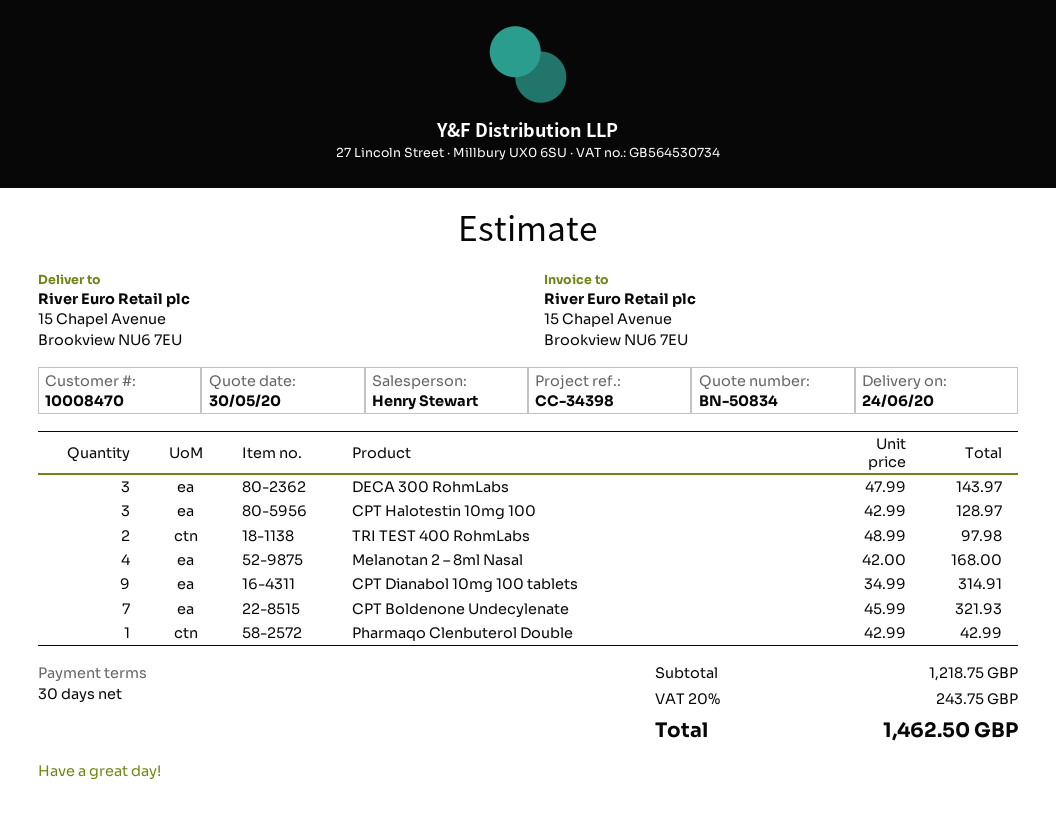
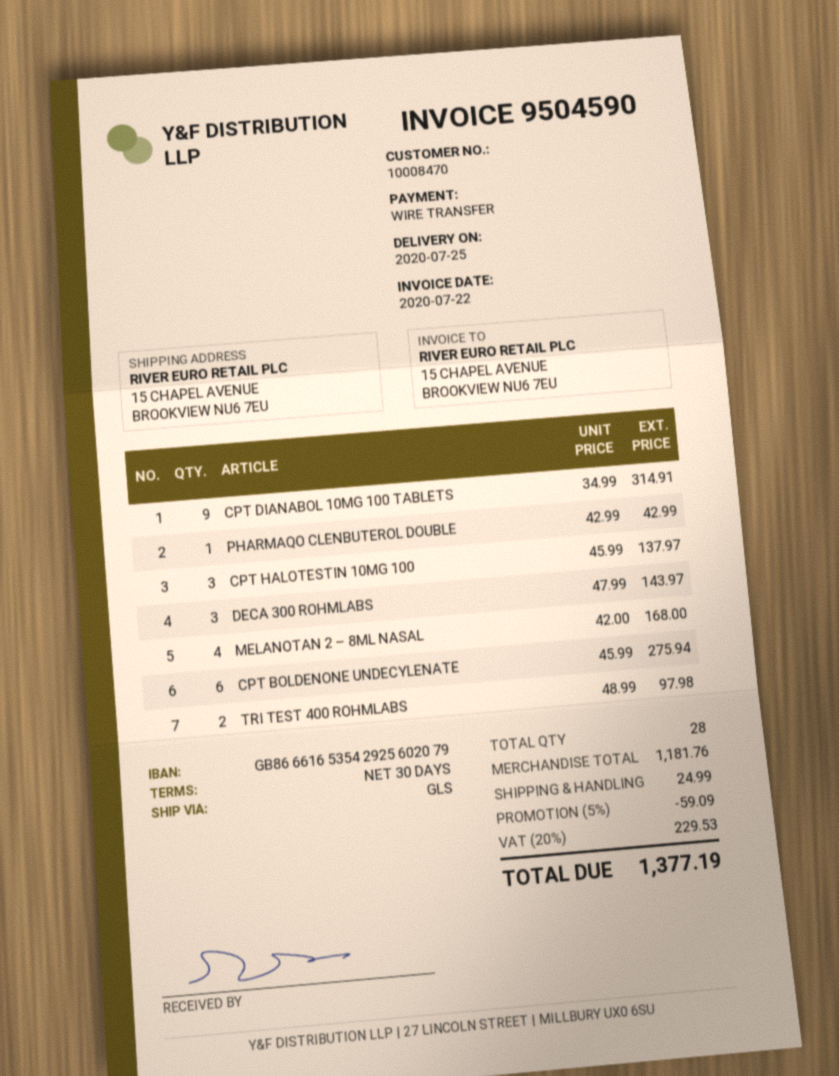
delivery date: 2020-06-24 -> 2020-07-25
CPT Halotestin 10mg 100: 3 x 42.99 = 128.97 -> 3 x 45.99 = 137.97
CPT Boldenone Undecylenate: 7 x 45.99 = 321.93 -> 6 x 45.99 = 275.94
subtotal: 1218.75 -> 1181.76
discount: none -> 5% = 59.09
shipping: none -> 24.99
tax: 20% = 243.75 -> 20% = 229.53
total: 1462.50 -> 1377.19

